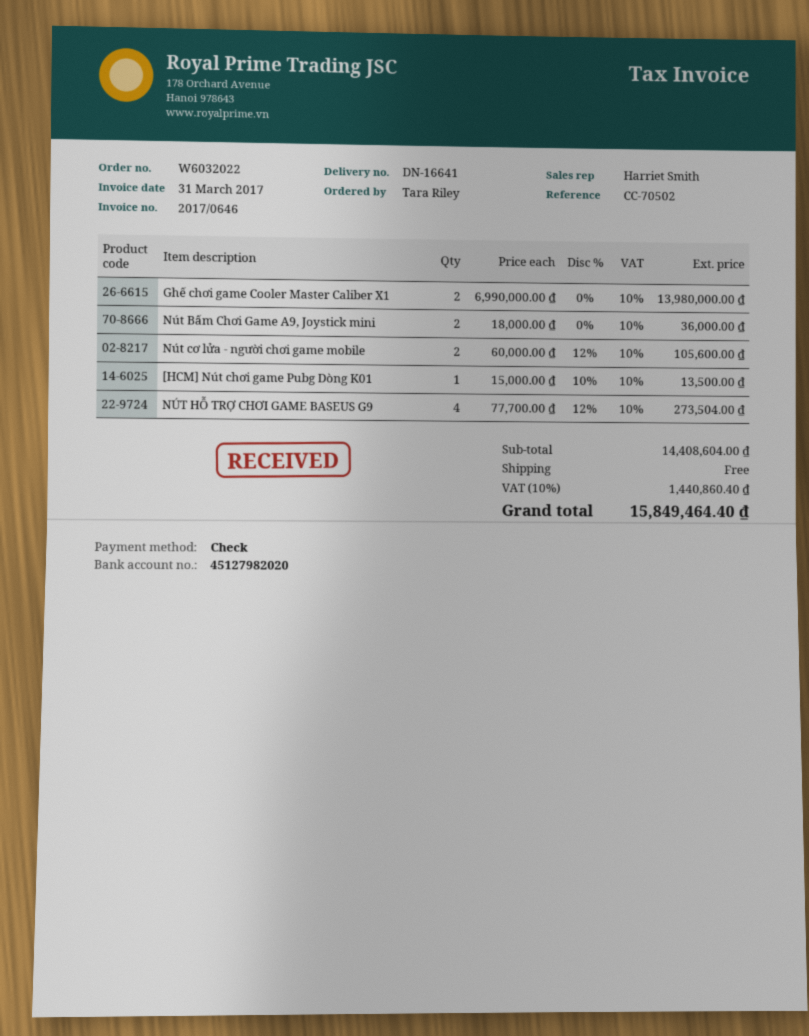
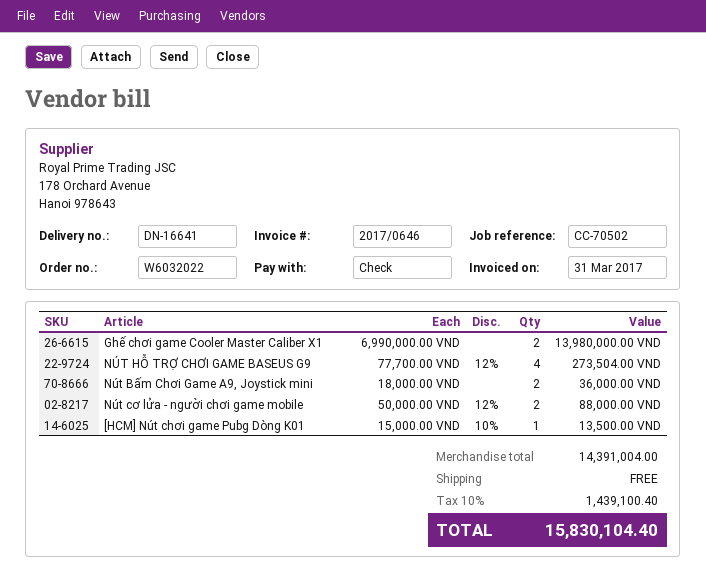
Nút cơ lửa - người chơi game mobile: 2 x 60000.00 - 12% = 105600.00 -> 2 x 50000.00 - 12% = 88000.00
subtotal: 14408604.00 -> 14391004.00
tax: 10% = 1440860.40 -> 10% = 1439100.40
total: 15849464.40 -> 15830104.40

